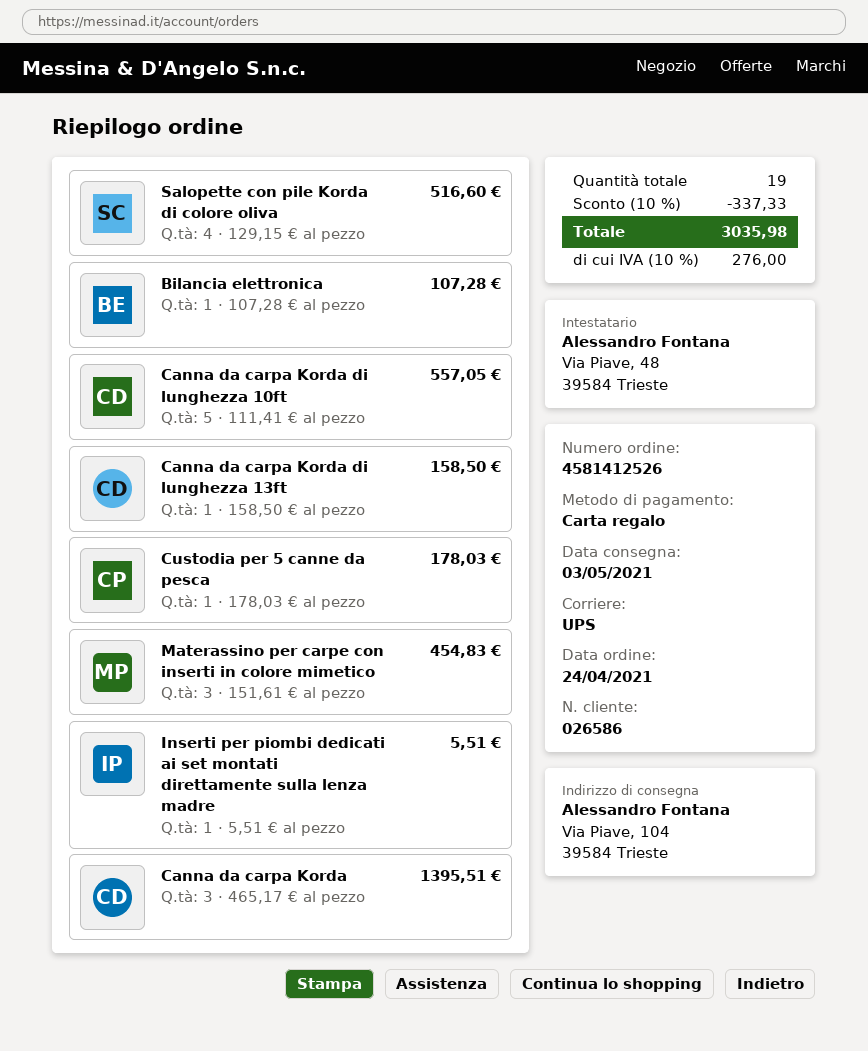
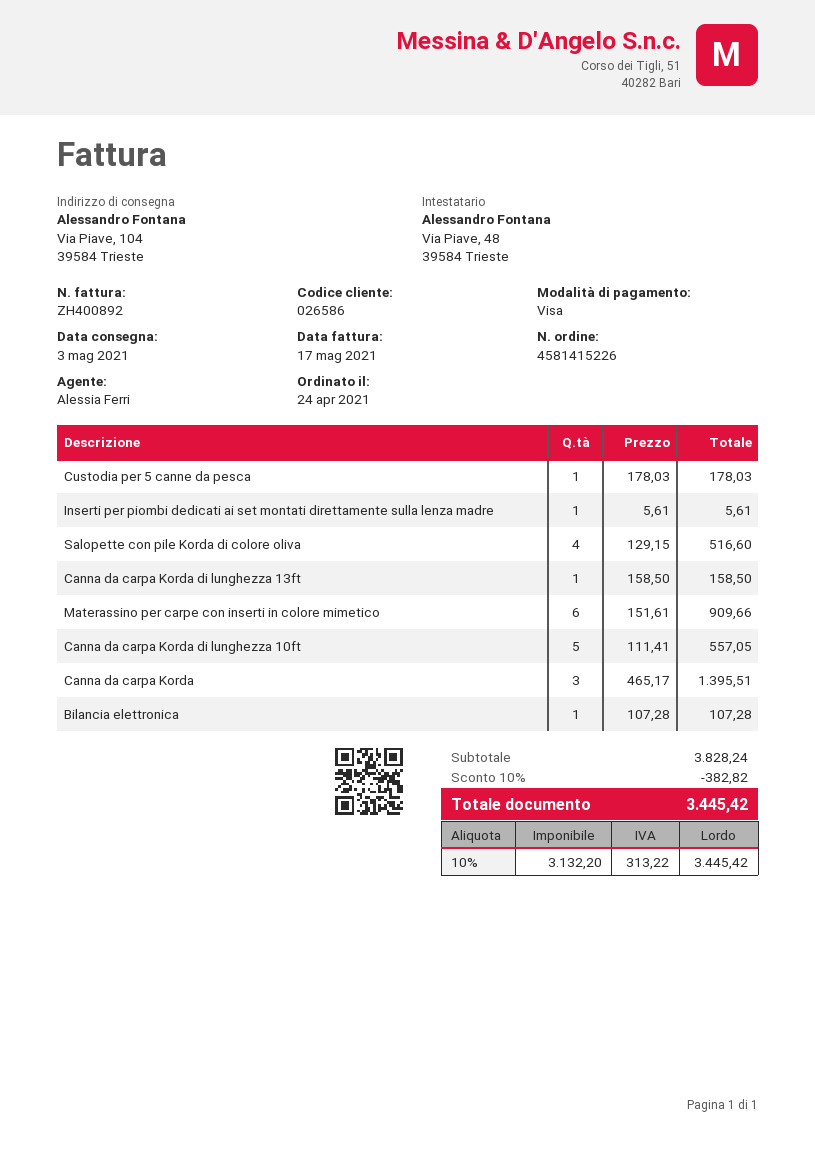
order number: 4581412526 -> 4581415226
payment method: gift card -> Visa
Materassino per carpe con inserti in colore mimetico: 3 x 151.61 = 454.83 -> 6 x 151.61 = 909.66
Inserti per piombi dedicati ai set montati direttamente sulla lenza madre: 1 x 5.51 = 5.51 -> 1 x 5.61 = 5.61
discount: 10% = 337.33 -> 10% = 382.82
tax: 10% = 276.00 -> 10% = 313.22
total: 3035.98 -> 3445.42

